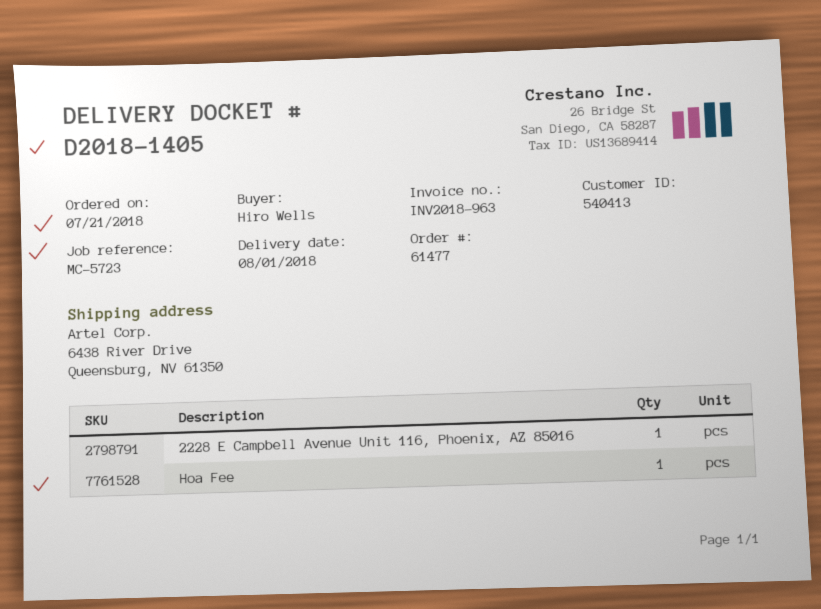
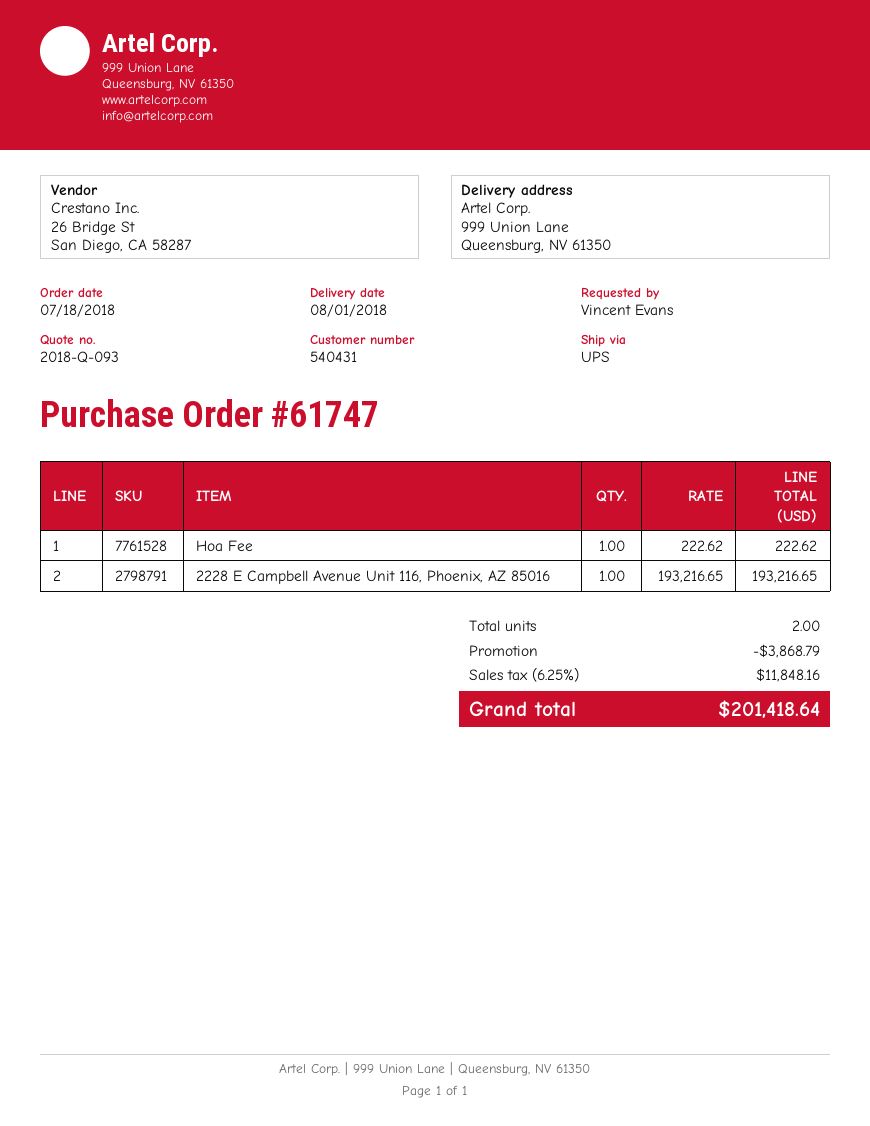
order number: 61477 -> 61747
order date: 2018-07-21 -> 2018-07-18
customer number: 540413 -> 540431
ordered by: Hiro Wells -> Vincent Evans
ship to: 6438 River Drive, Queensburg, NV 61350 -> 999 Union Lane, Queensburg, NV 61350

